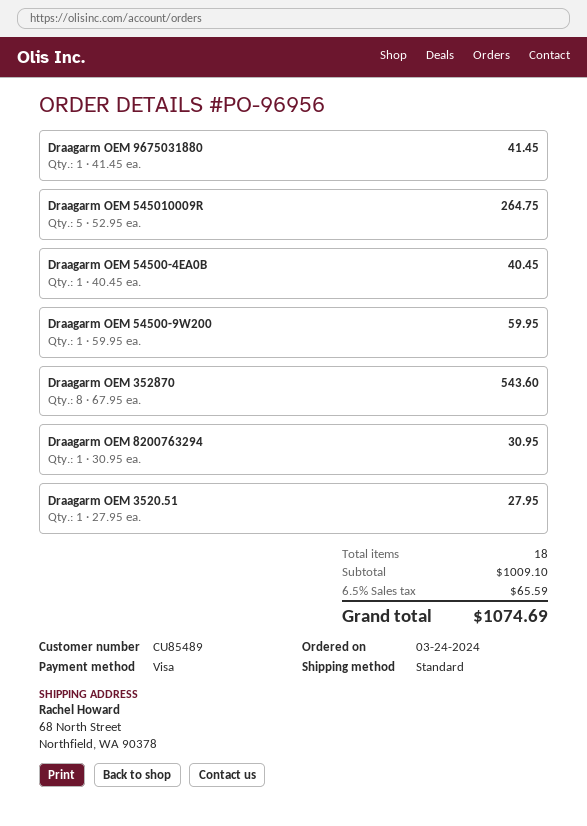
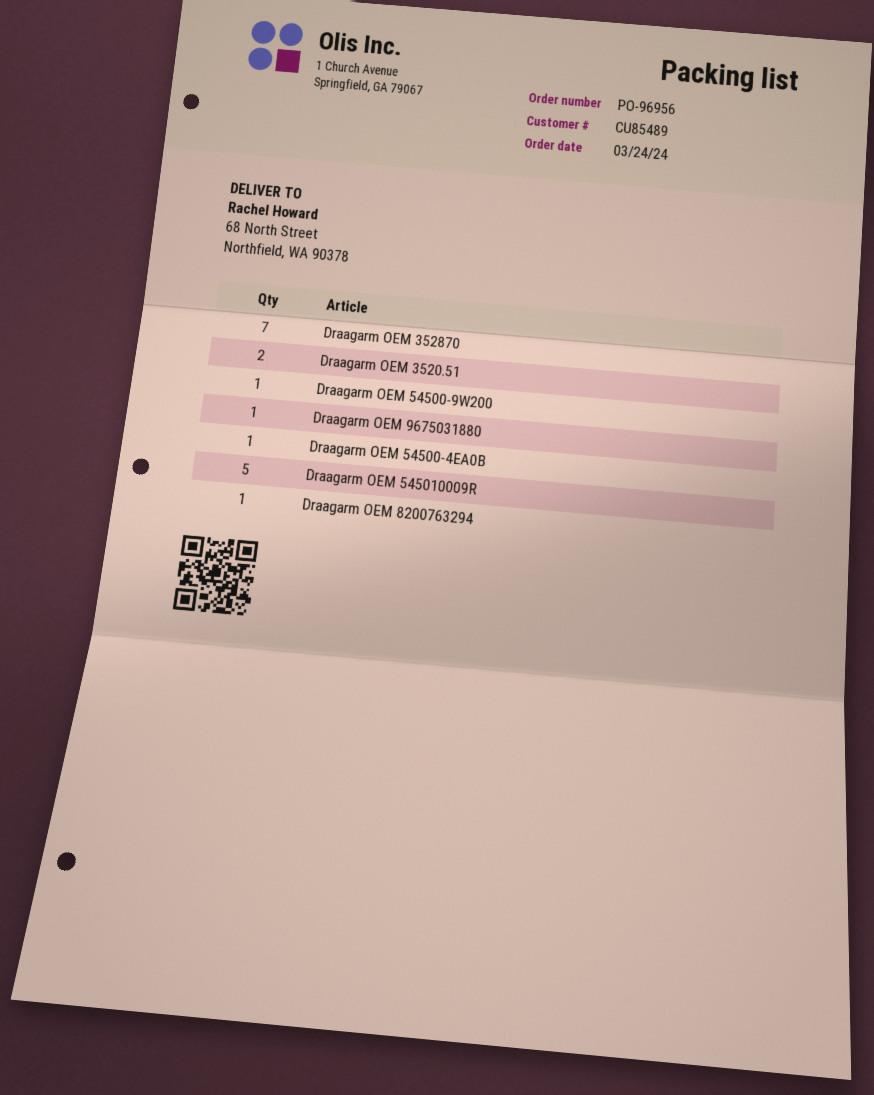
Draagarm OEM 352870: 8 -> 7
Draagarm OEM 3520.51: 1 -> 2

